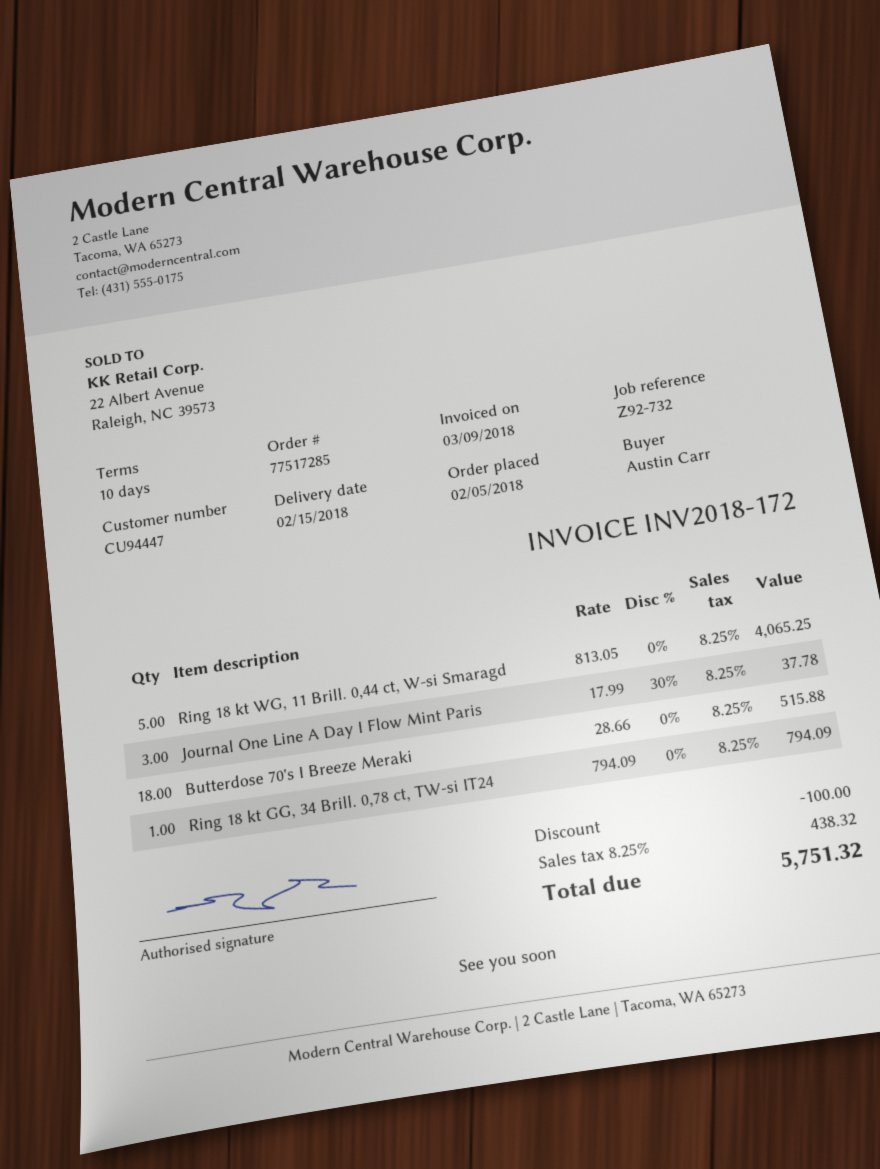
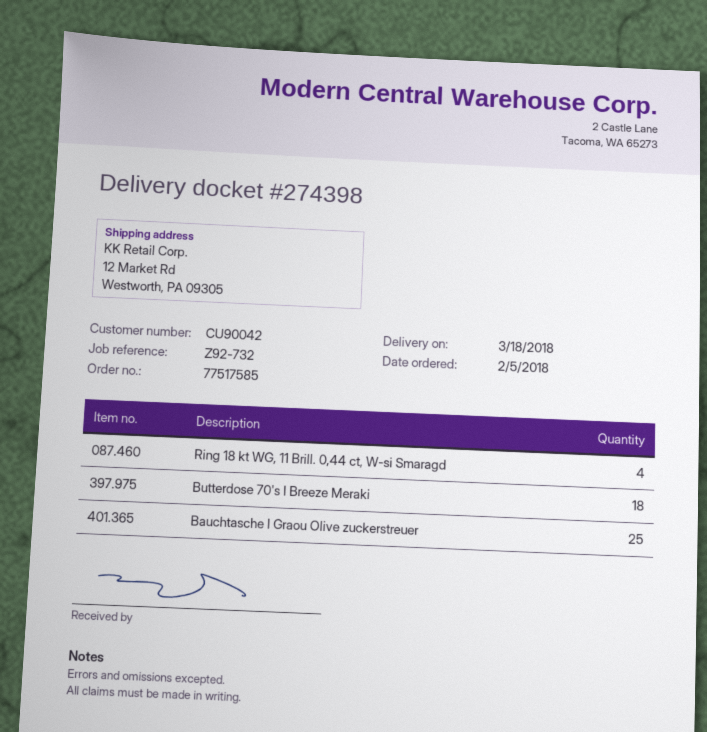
order number: 77517285 -> 77517585
delivery date: 2018-02-15 -> 2018-03-18
customer number: CU94447 -> CU90042
Ring 18 kt WG, 11 Brill. 0,44 ct, W-si Smaragd: 5 -> 4
Journal One Line A Day I Flow Mint Paris: 3 -> none
Ring 18 kt GG, 34 Brill. 0,78 ct, TW-si IT24: 1 -> none
Bauchtasche I Graou Olive zuckerstreuer: none -> 25

